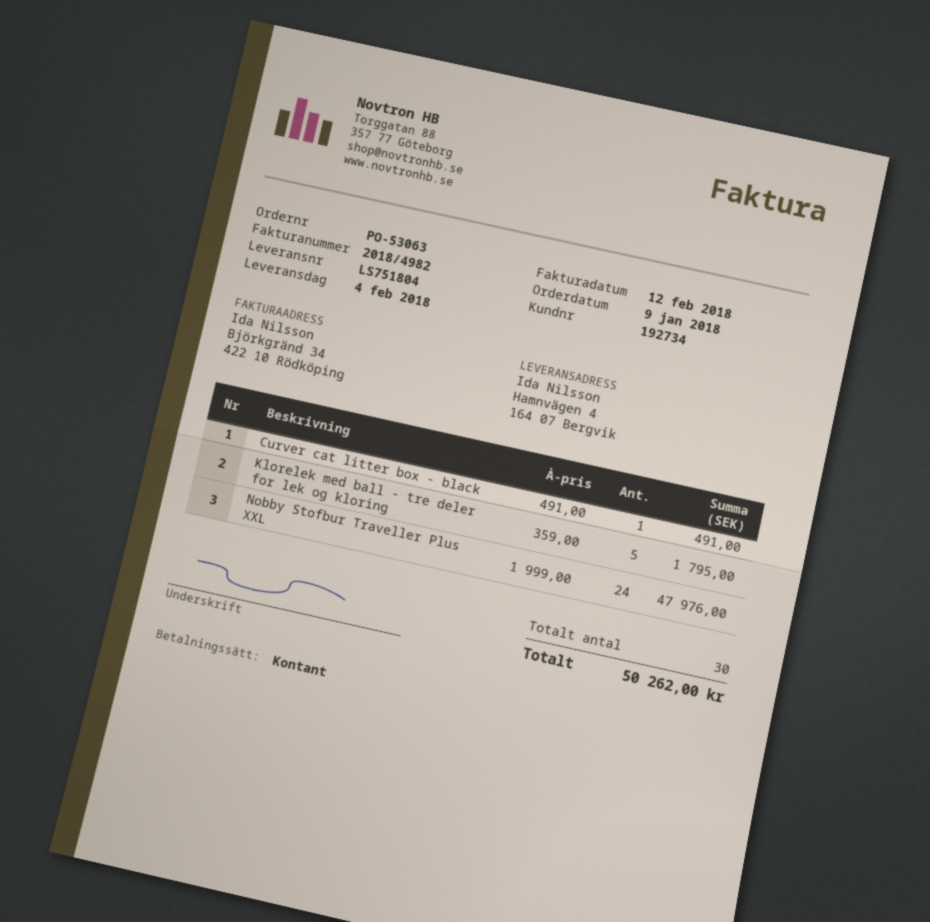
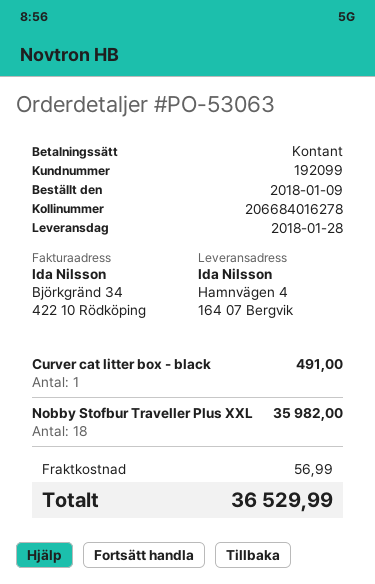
delivery date: 2018-02-04 -> 2018-01-28
customer number: 192734 -> 192099
Klorelek med ball - tre deler for lek og kloring: 5 for 1795.00 -> none
Nobby Stofbur Traveller Plus XXL: 24 for 47976.00 -> 18 for 35982.00
shipping: none -> 56.99
total: 50262.00 -> 36529.99

